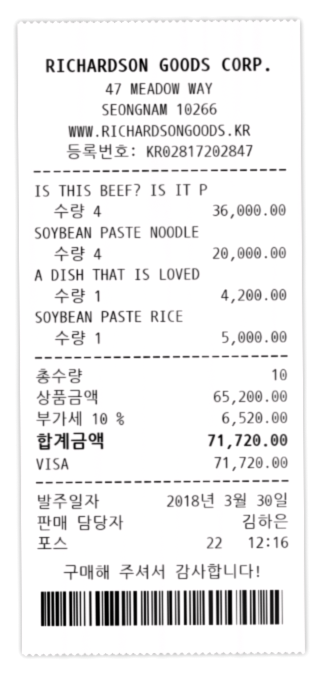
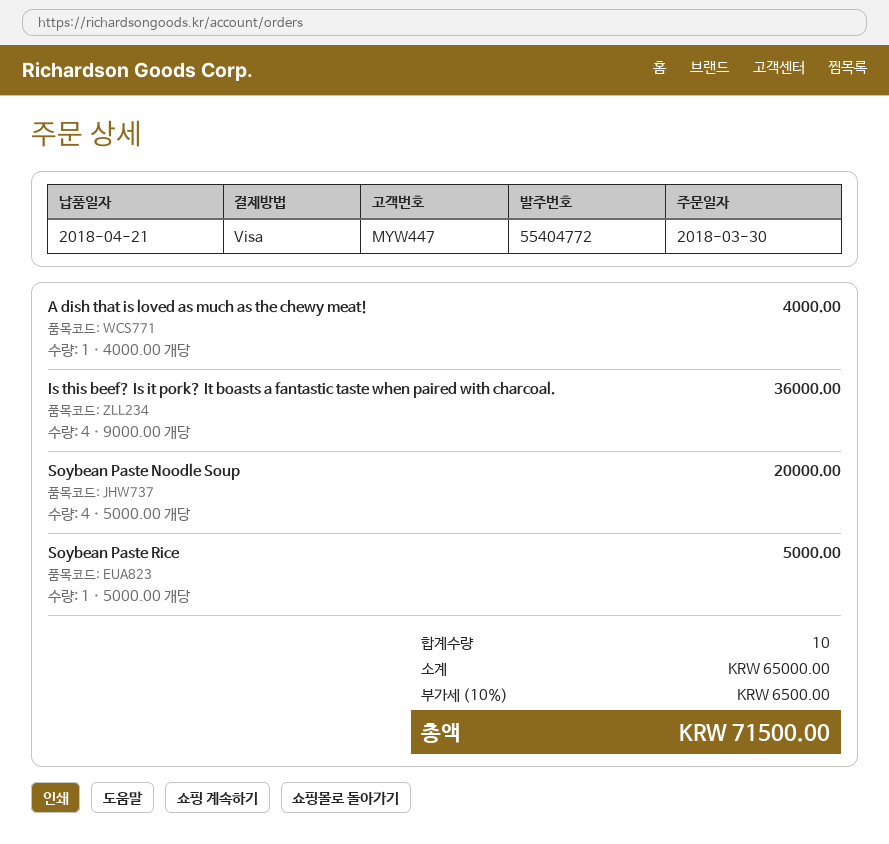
A DISH THAT IS LOVED: 1 for 4200.00 -> 1 for 4000.00
subtotal: 65200.00 -> 65000.00
tax: 10% = 6520.00 -> 10% = 6500.00
total: 71720.00 -> 71500.00

